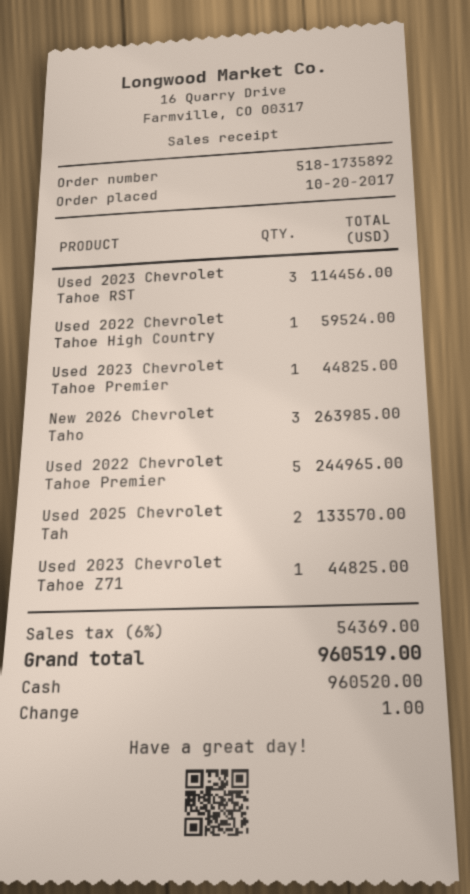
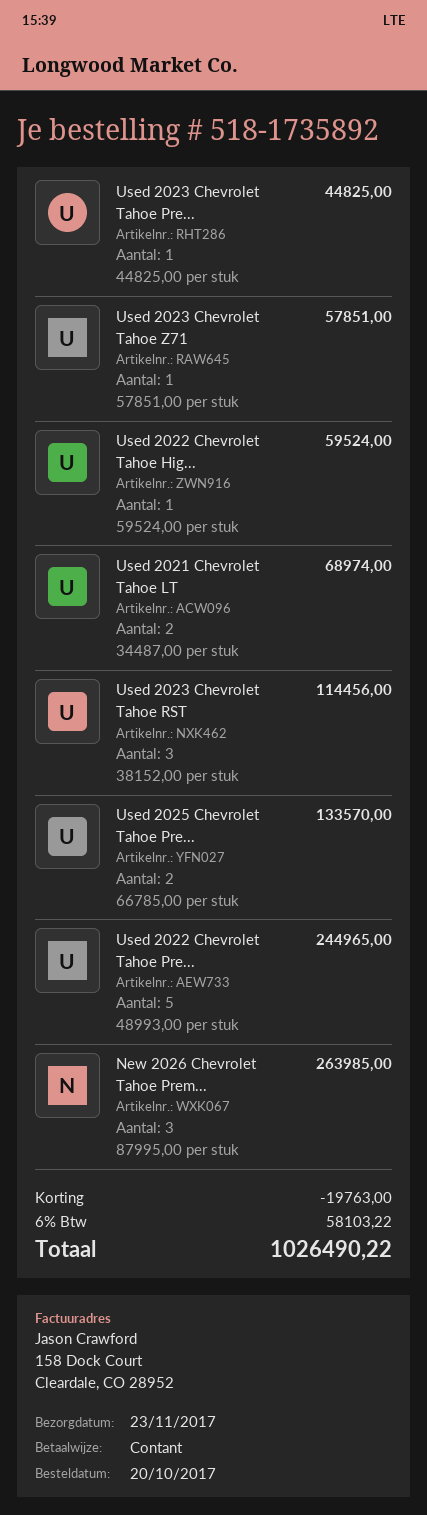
Used 2023 Chevrolet Tahoe Z71: 1 for 44825.00 -> 1 for 57851.00
Used 2021 Chevrolet Tahoe LT: none -> 2 for 68974.00
discount: none -> 19763.00
tax: 6% = 54369.00 -> 6% = 58103.22
total: 960519.00 -> 1026490.22

